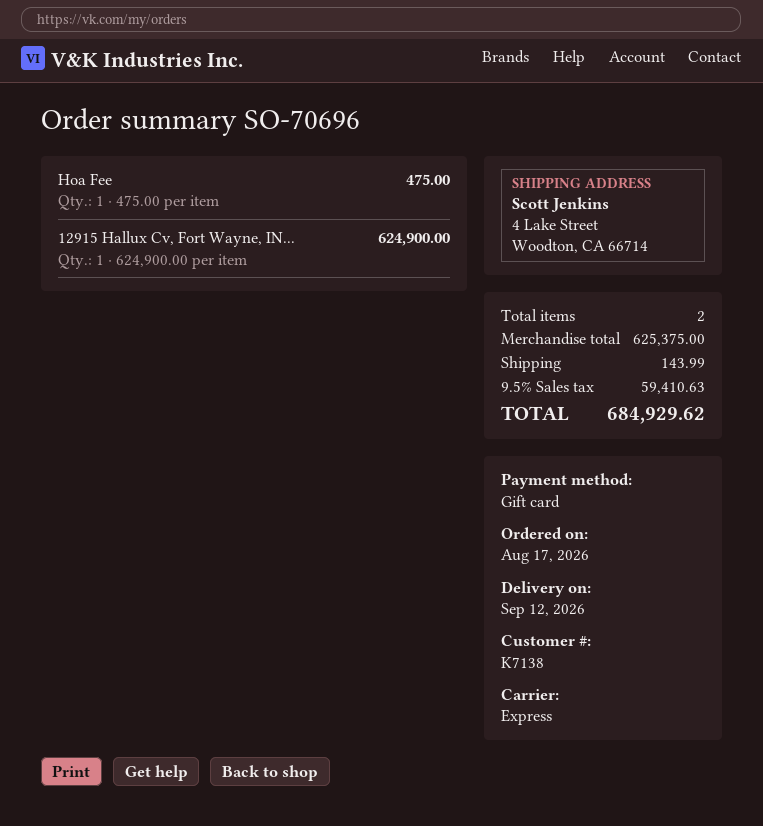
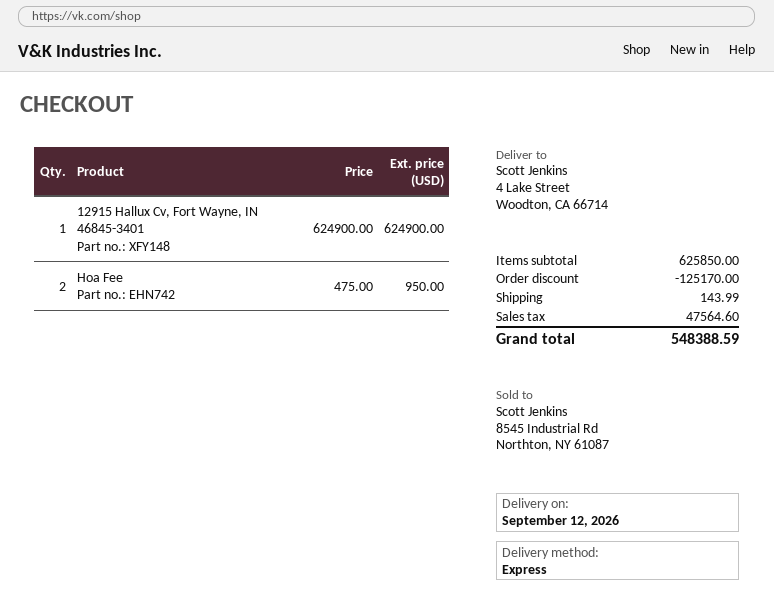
Hoa Fee: 1 x 475.00 = 475.00 -> 2 x 475.00 = 950.00
subtotal: 625375.00 -> 625850.00
discount: none -> 125170.00
tax: 59410.63 -> 47564.60
total: 684929.62 -> 548388.59

